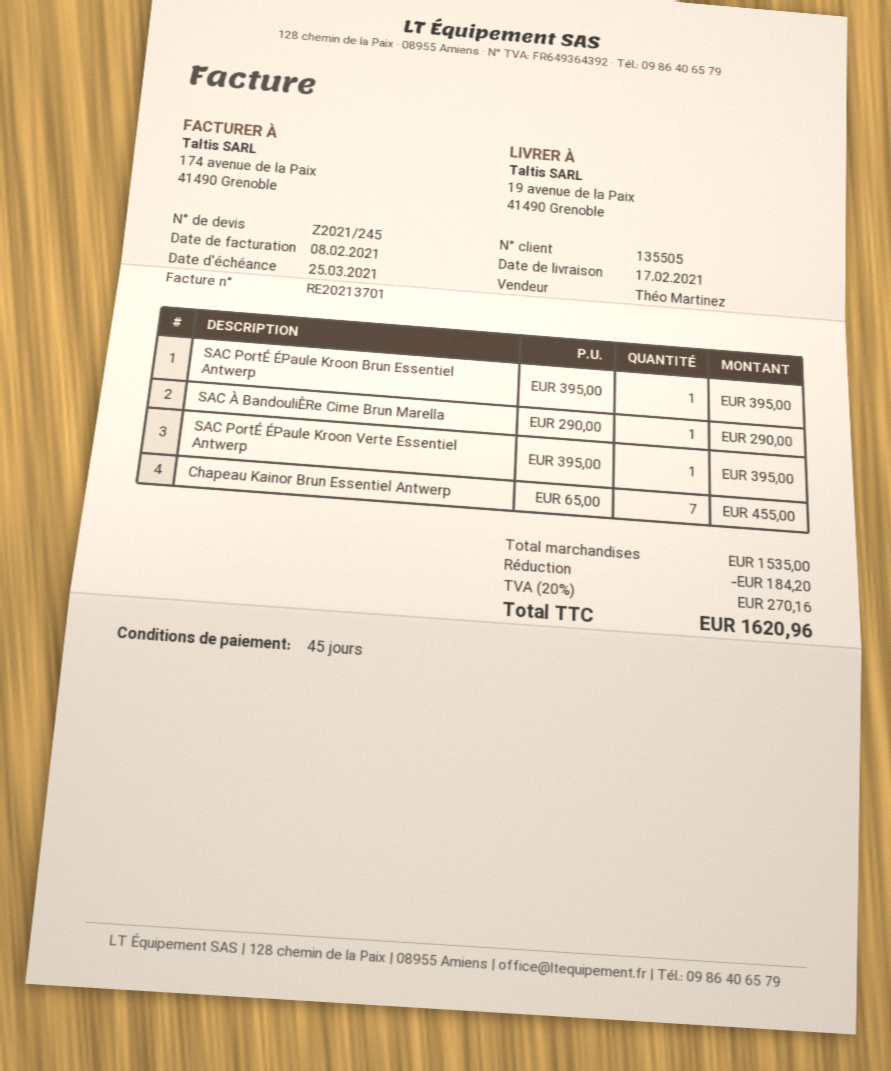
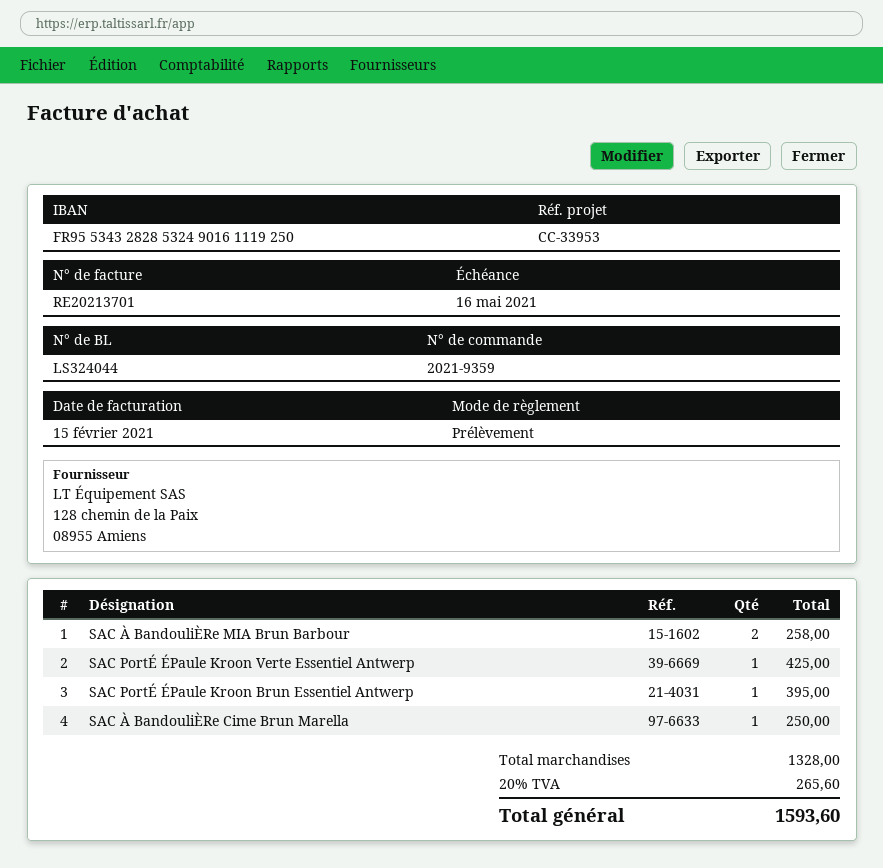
invoice date: 2021-02-08 -> 2021-02-15
due date: 2021-03-25 -> 2021-05-16
SAC À BandouliÈRe Cime Brun Marella: 1 for 290.00 -> 1 for 250.00
SAC PortÉ ÉPaule Kroon Verte Essentiel Antwerp: 1 for 395.00 -> 1 for 425.00
Chapeau Kainor Brun Essentiel Antwerp: 7 for 455.00 -> none
SAC À BandouliÈRe MIA Brun Barbour: none -> 2 for 258.00
subtotal: 1535.00 -> 1328.00
discount: 184.20 -> none
tax: 20% = 270.16 -> 20% = 265.60
total: 1620.96 -> 1593.60

